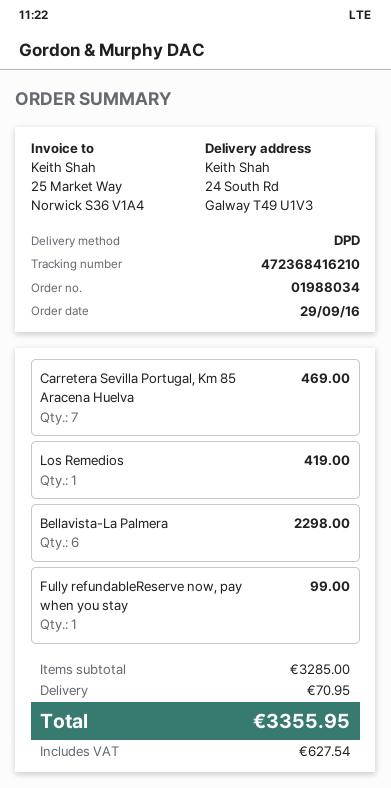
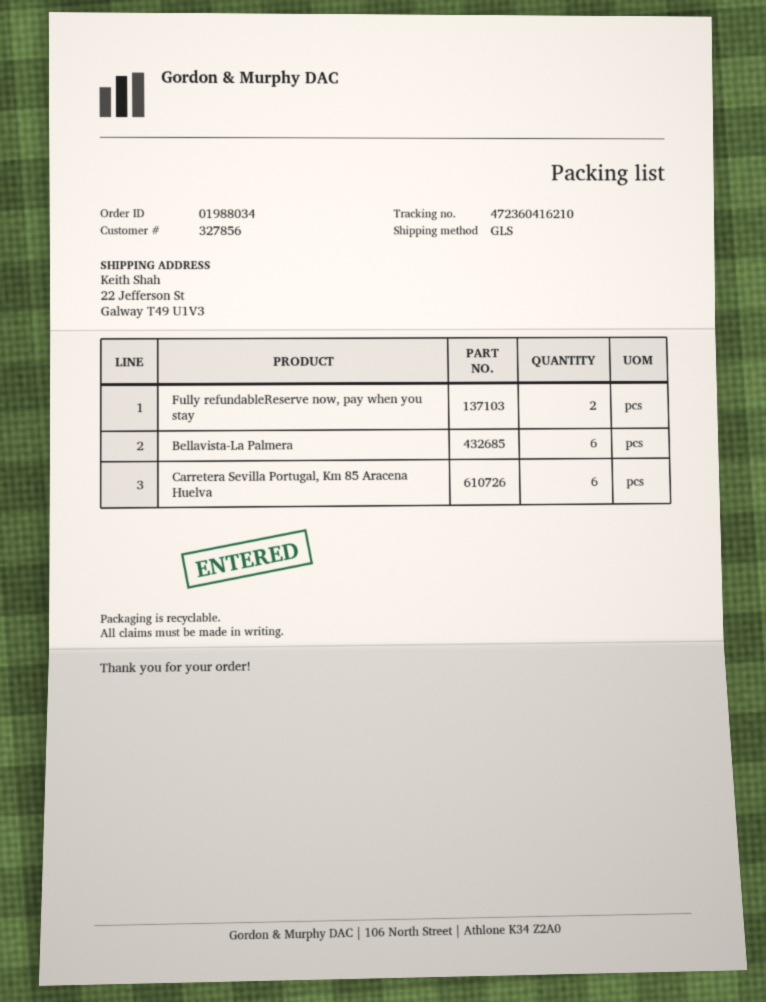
shipping method: DPD -> GLS
tracking number: 472368416210 -> 472360416210
ship to: 24 South Rd, Galway T49 U1V3 -> 22 Jefferson St, Galway T49 U1V3
Carretera Sevilla Portugal, Km 85 Aracena Huelva: 7 -> 6
Los Remedios: 1 -> none
Fully refundableReserve now, pay when you stay: 1 -> 2

